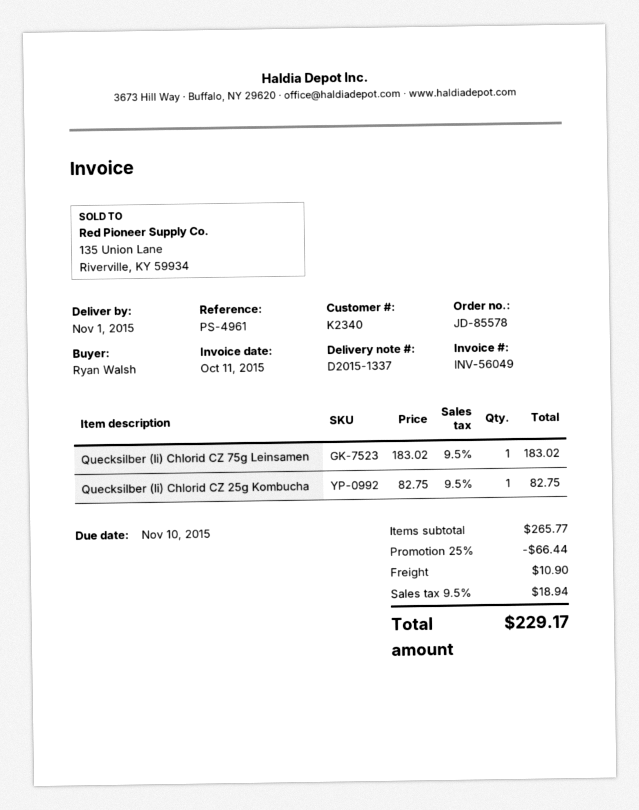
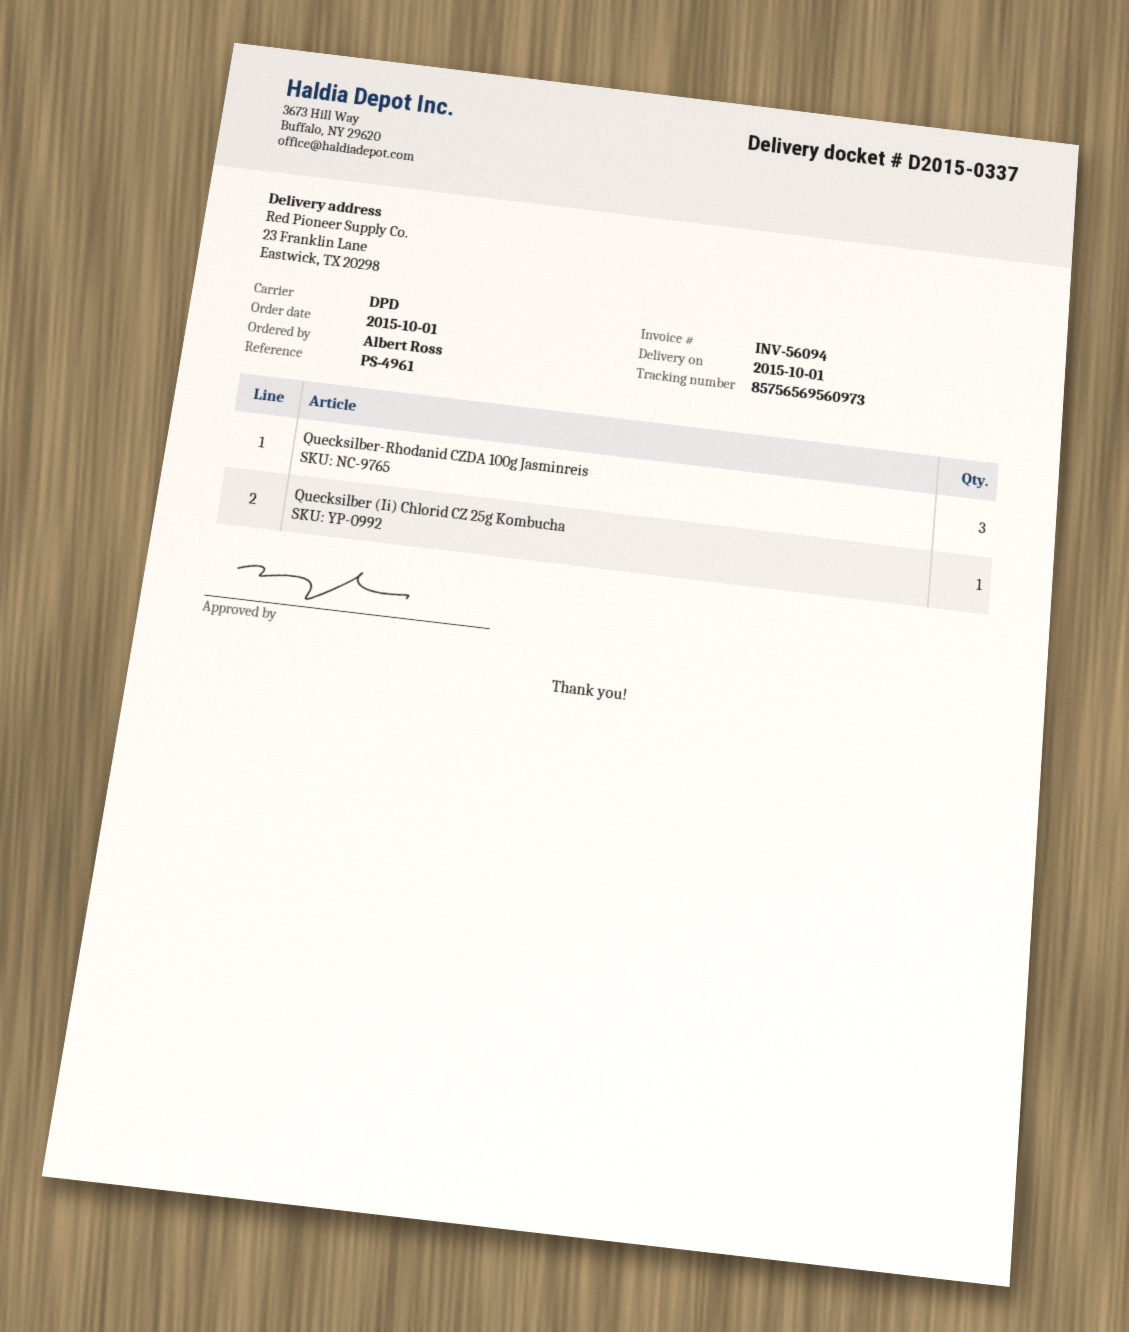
delivery note number: D2015-1337 -> D2015-0337
delivery date: 2015-11-01 -> 2015-10-01
invoice number: INV-56049 -> INV-56094
ordered by: Ryan Walsh -> Albert Ross
Quecksilber (Ii) Chlorid CZ 75g Leinsamen: 1 -> none
Quecksilber-Rhodanid CZDA 100g Jasminreis: none -> 3

